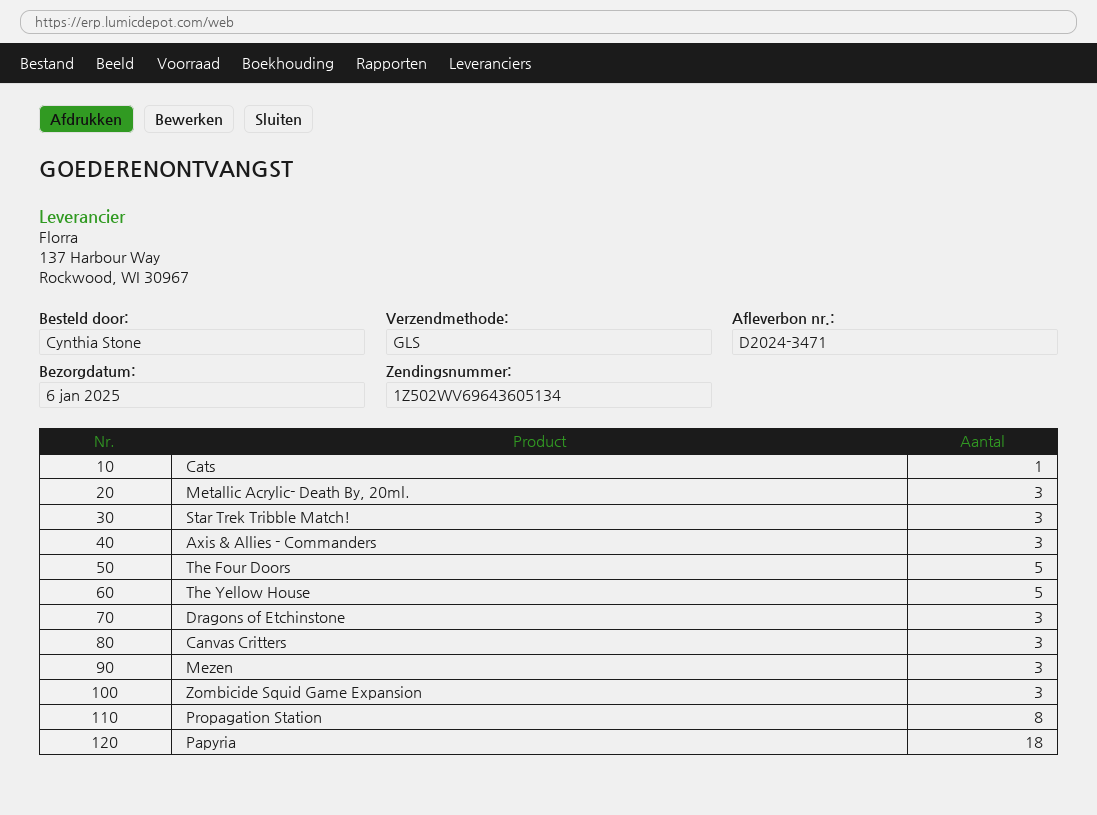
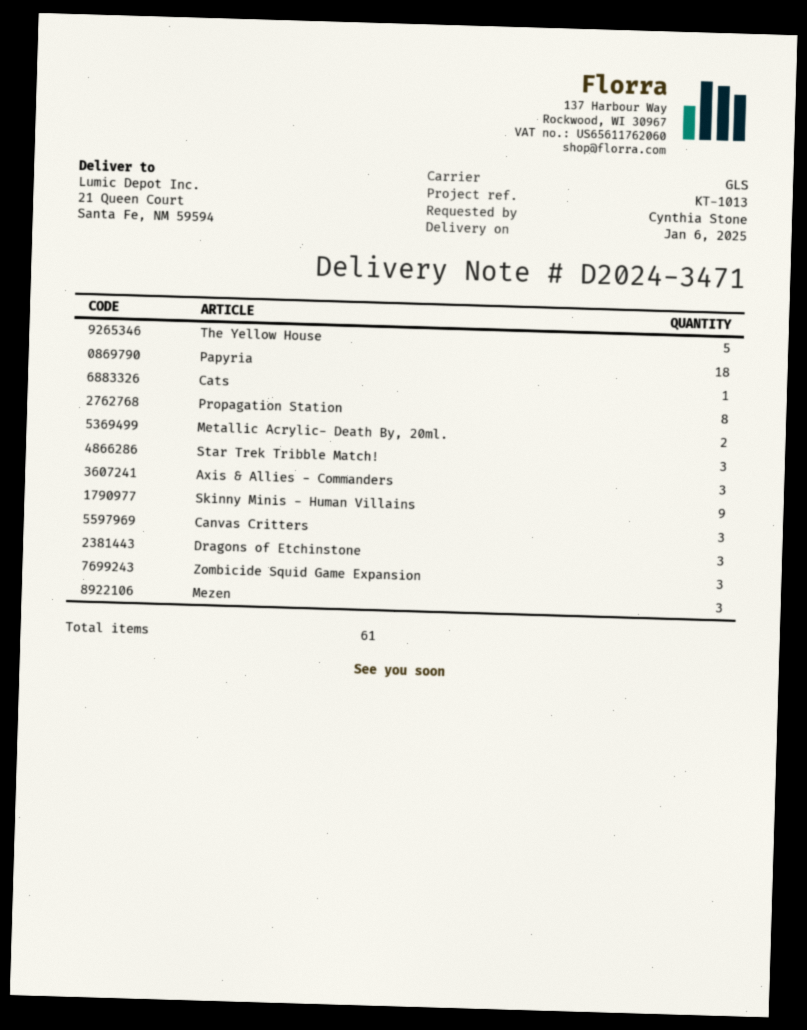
Metallic Acrylic- Death By, 20ml.: 3 -> 2
The Four Doors: 5 -> none
Skinny Minis - Human Villains: none -> 9

